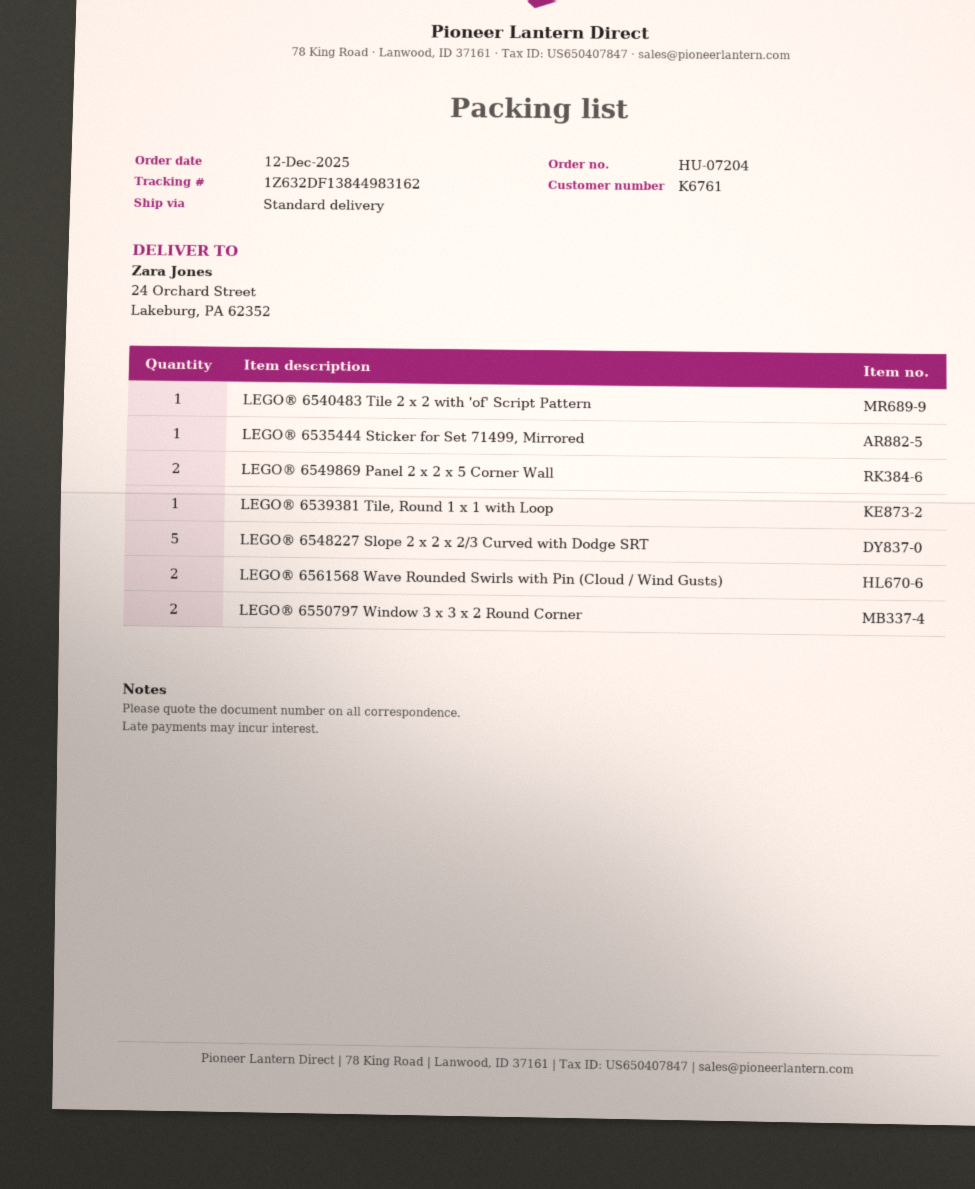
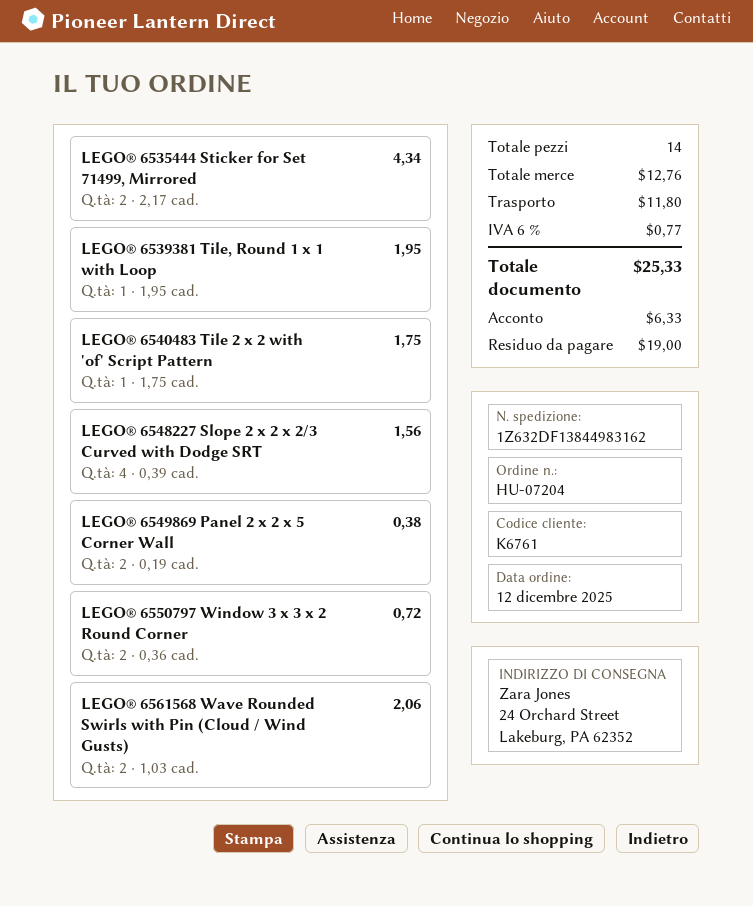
LEGO® 6535444 Sticker for Set 71499, Mirrored: 1 -> 2
LEGO® 6548227 Slope 2 x 2 x 2/3 Curved with Dodge SRT: 5 -> 4

